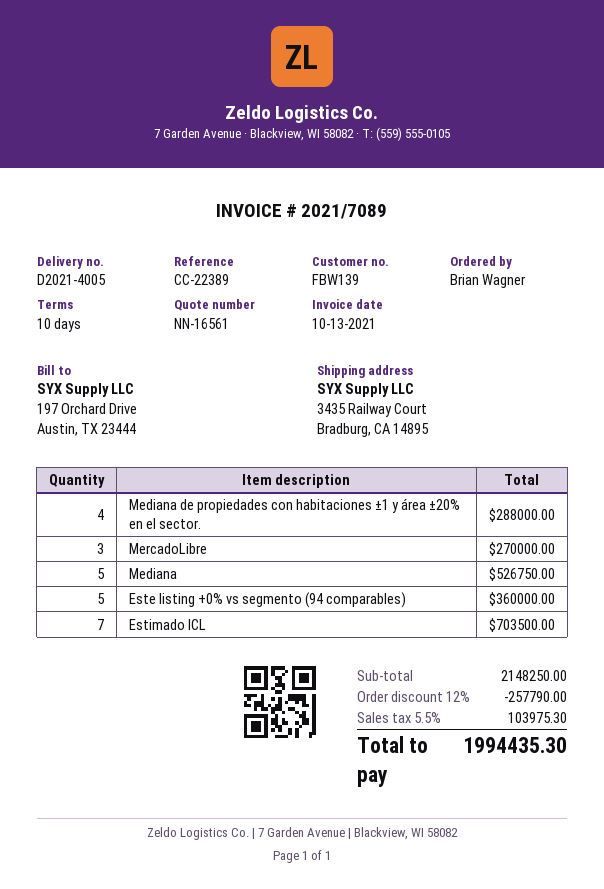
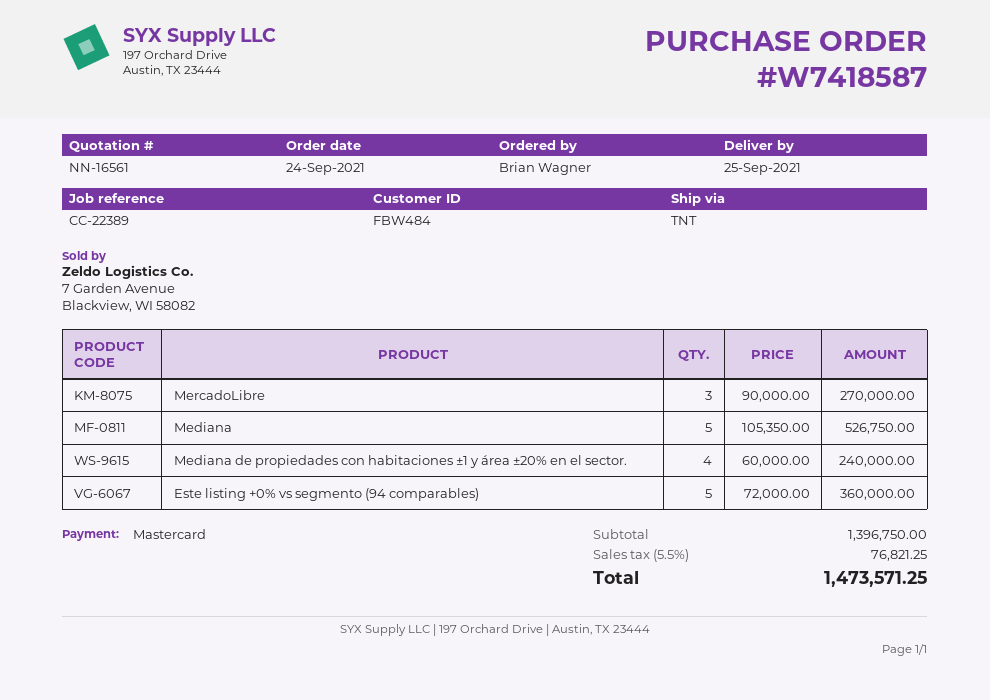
customer number: FBW139 -> FBW484
Mediana de propiedades con habitaciones ±1 y área ±20% en el sector.: 4 for 288000.00 -> 4 for 240000.00
Estimado ICL: 7 for 703500.00 -> none
subtotal: 2148250.00 -> 1396750.00
discount: 12% = 257790.00 -> none
tax: 5.5% = 103975.30 -> 5.5% = 76821.25
total: 1994435.30 -> 1473571.25

